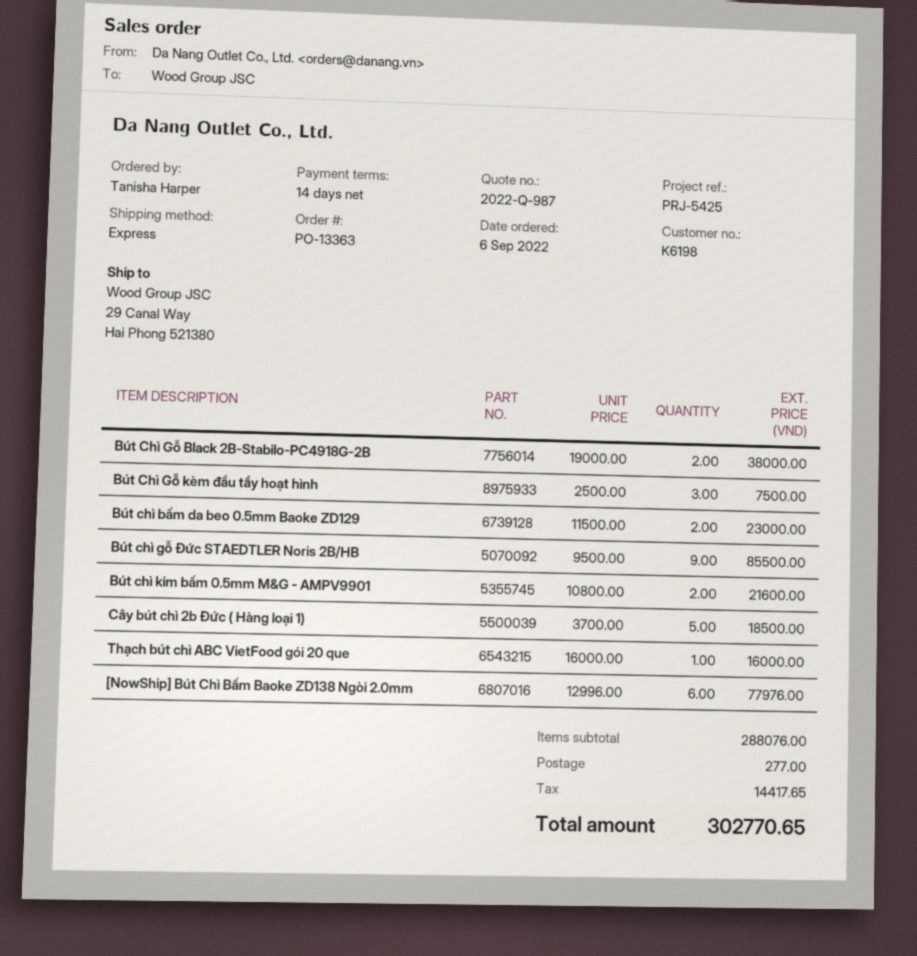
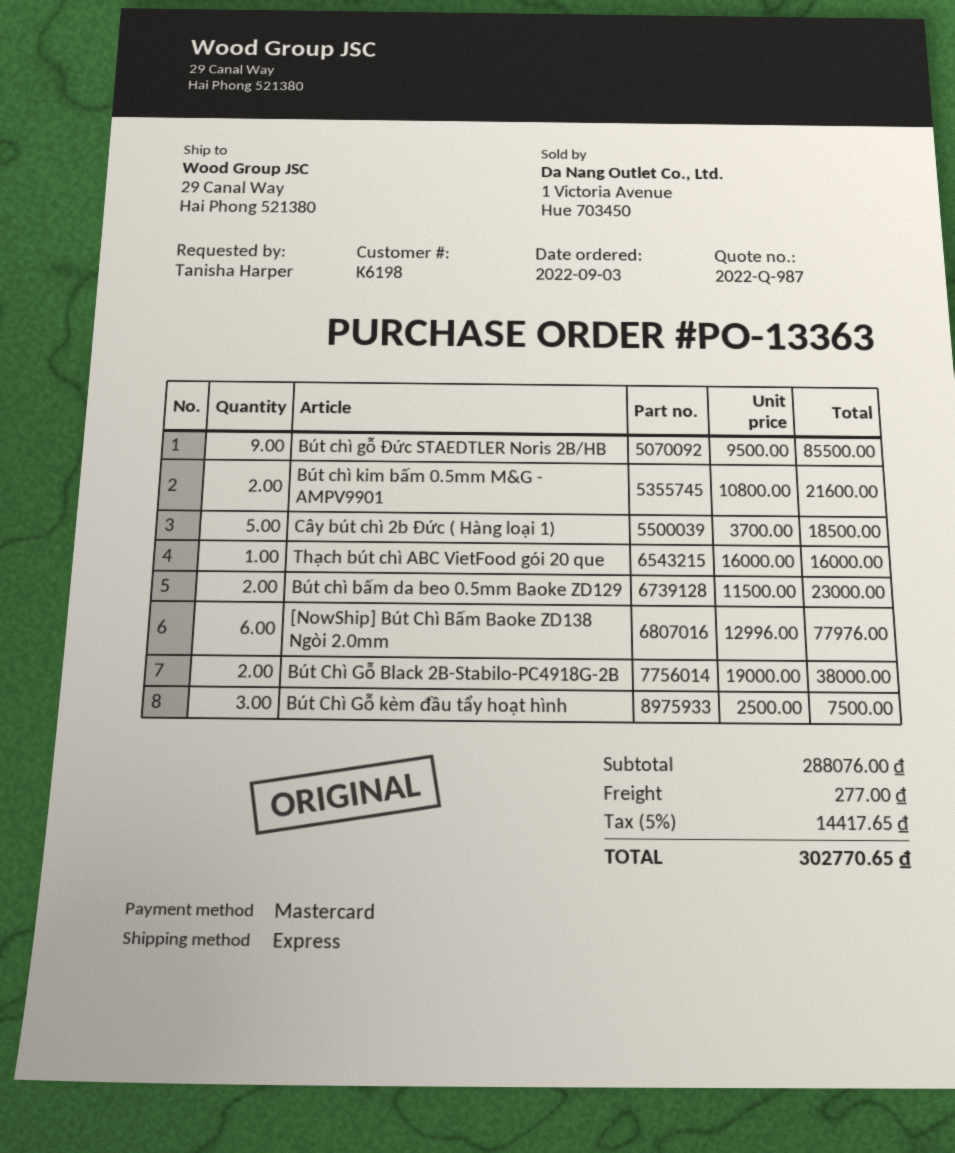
order date: 2022-09-06 -> 2022-09-03

